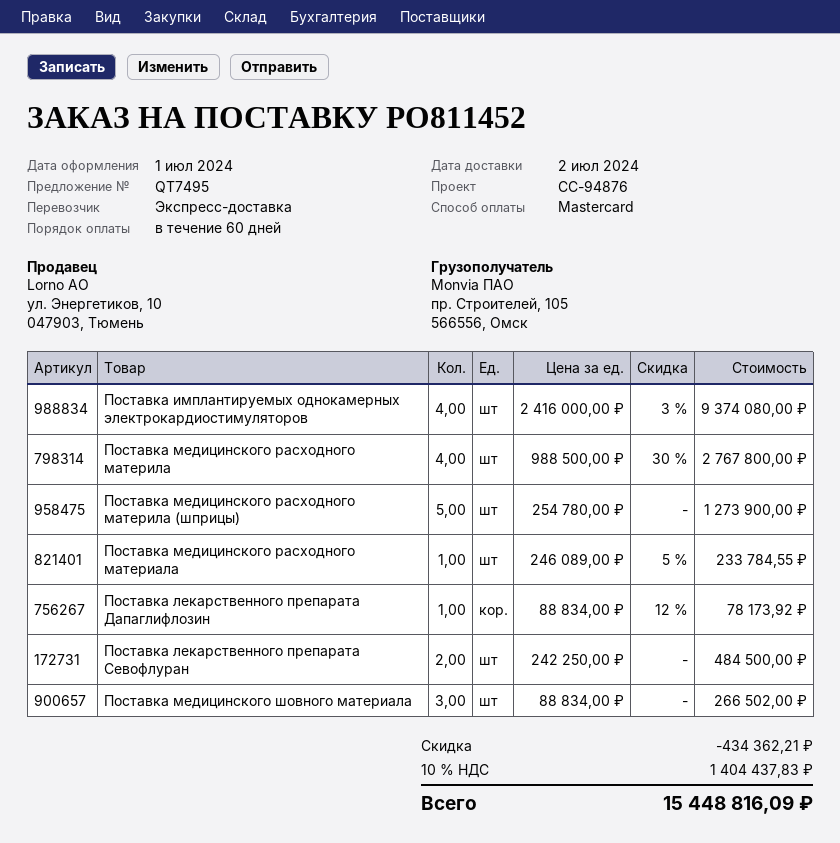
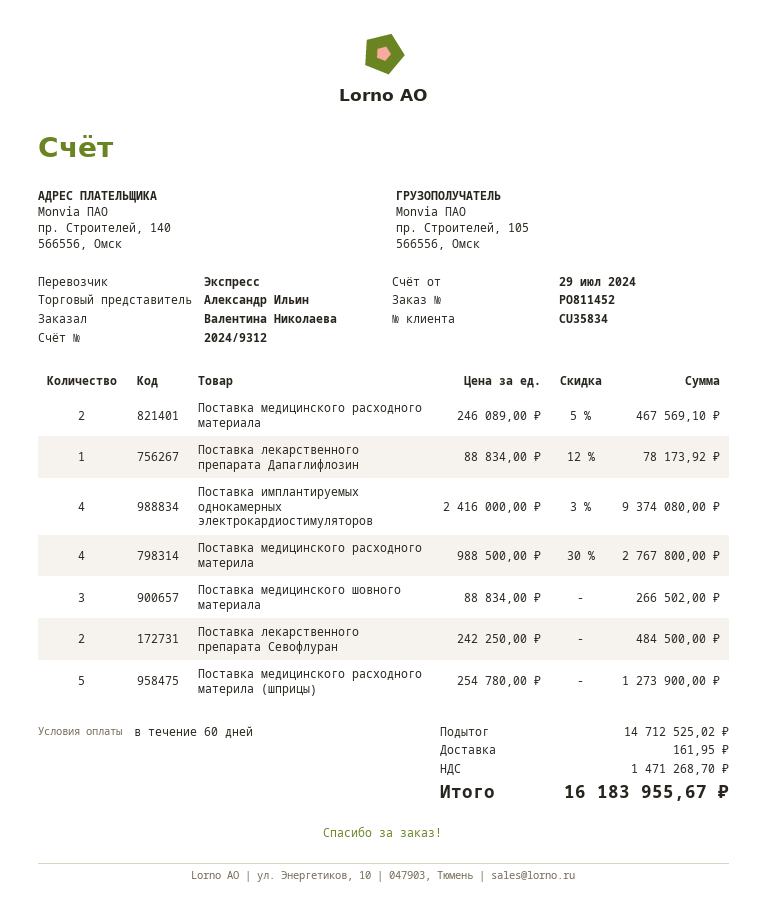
Поставка медицинского расходного материала: 1 x 246089.00 - 5% = 233784.55 -> 2 x 246089.00 - 5% = 467569.10
discount: 434362.21 -> none
shipping: none -> 161.95
tax: 1404437.83 -> 1471268.70
total: 15448816.09 -> 16183955.67

